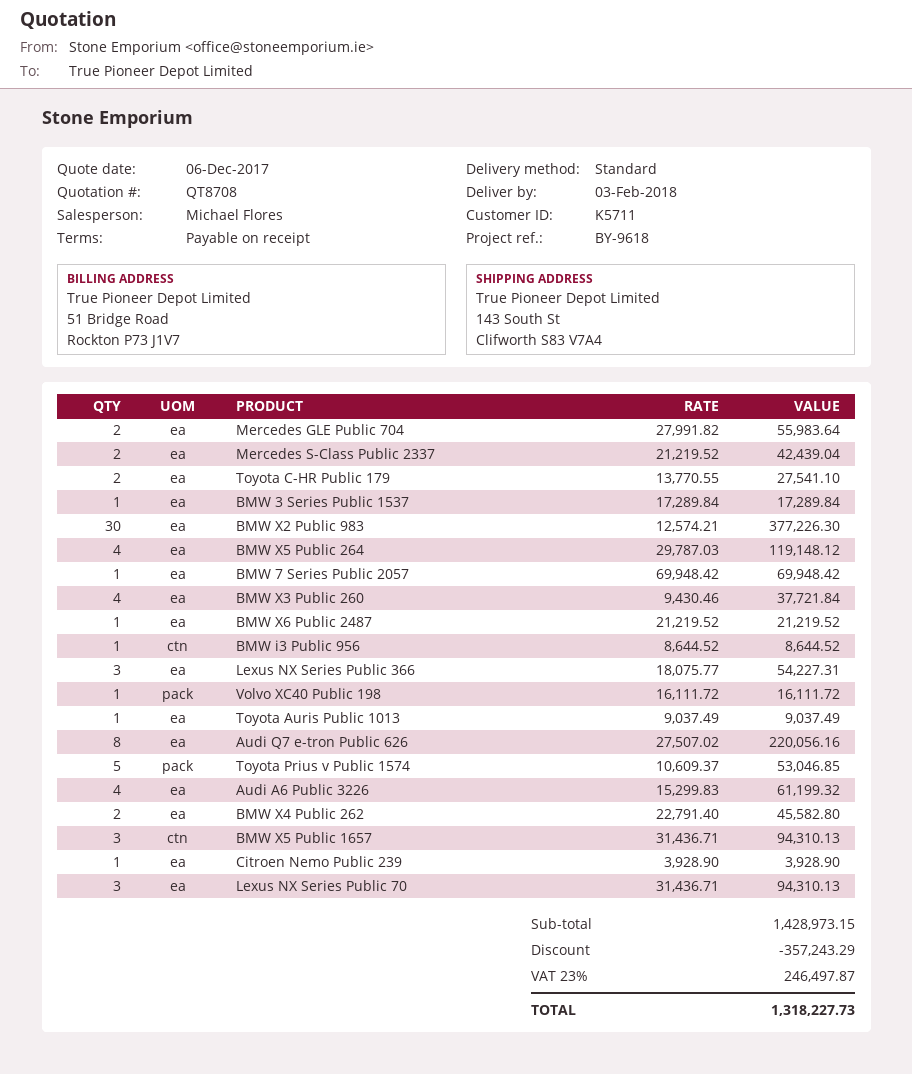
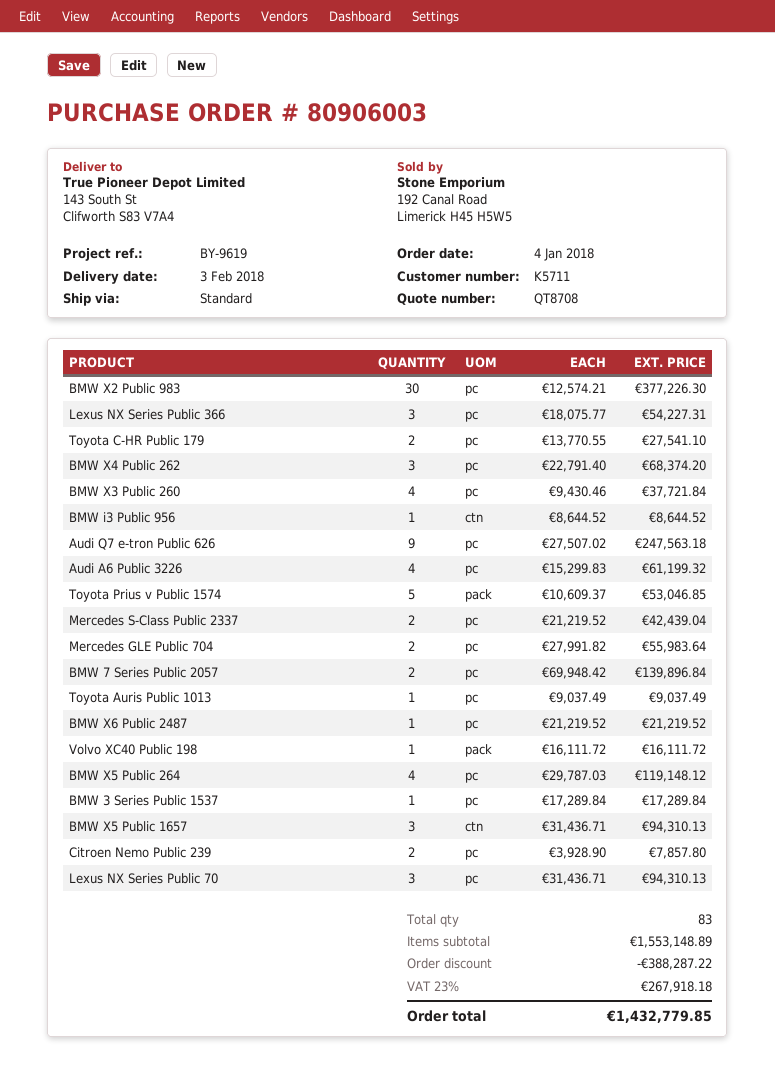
reference: BY-9618 -> BY-9619
BMW 7 Series Public 2057: 1 x 69948.42 = 69948.42 -> 2 x 69948.42 = 139896.84
Audi Q7 e-tron Public 626: 8 x 27507.02 = 220056.16 -> 9 x 27507.02 = 247563.18
BMW X4 Public 262: 2 x 22791.40 = 45582.80 -> 3 x 22791.40 = 68374.20
Citroen Nemo Public 239: 1 x 3928.90 = 3928.90 -> 2 x 3928.90 = 7857.80
subtotal: 1428973.15 -> 1553148.89
discount: 357243.29 -> 388287.22
tax: 23% = 246497.87 -> 23% = 267918.18
total: 1318227.73 -> 1432779.85

